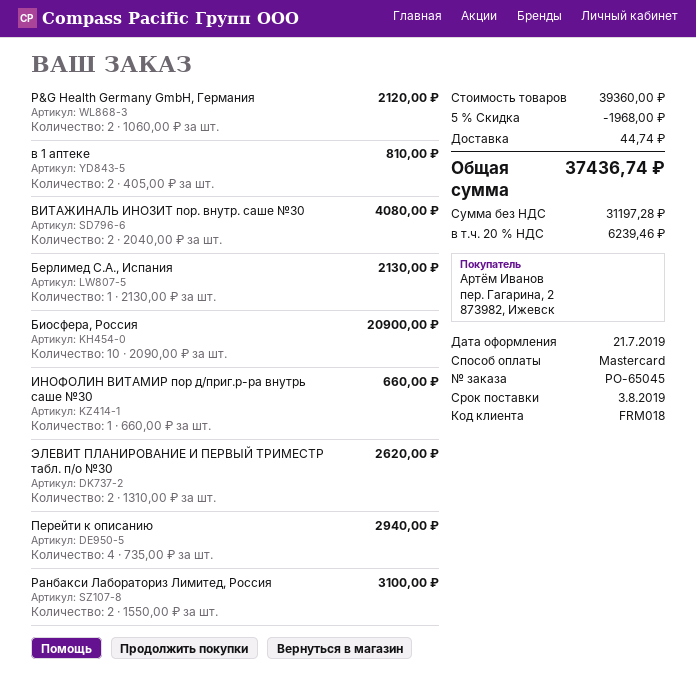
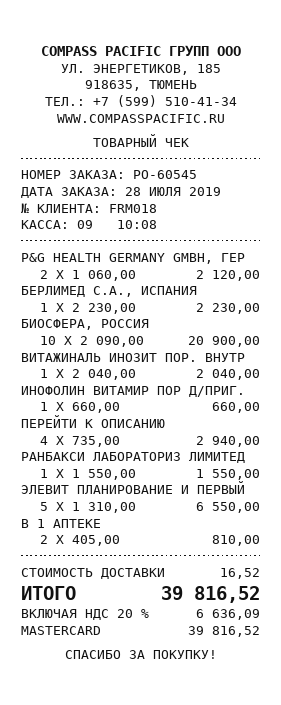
order number: PO-65045 -> PO-60545
order date: 2019-07-21 -> 2019-07-28
ВИТАЖИНАЛЬ ИНОЗИТ пор. внутр. саше №30: 2 x 2040.00 = 4080.00 -> 1 x 2040.00 = 2040.00
Берлимед С.А., Испания: 1 x 2130.00 = 2130.00 -> 1 x 2230.00 = 2230.00
ЭЛЕВИТ ПЛАНИРОВАНИЕ И ПЕРВЫЙ ТРИМЕСТР табл. п/о №30: 2 x 1310.00 = 2620.00 -> 5 x 1310.00 = 6550.00
Ранбакси Лабораториз Лимитед, Россия: 2 x 1550.00 = 3100.00 -> 1 x 1550.00 = 1550.00
discount: 5% = 1968.00 -> none
shipping: 44.74 -> 16.52
tax: 20% = 6239.46 -> 20% = 6636.09
total: 37436.74 -> 39816.52

